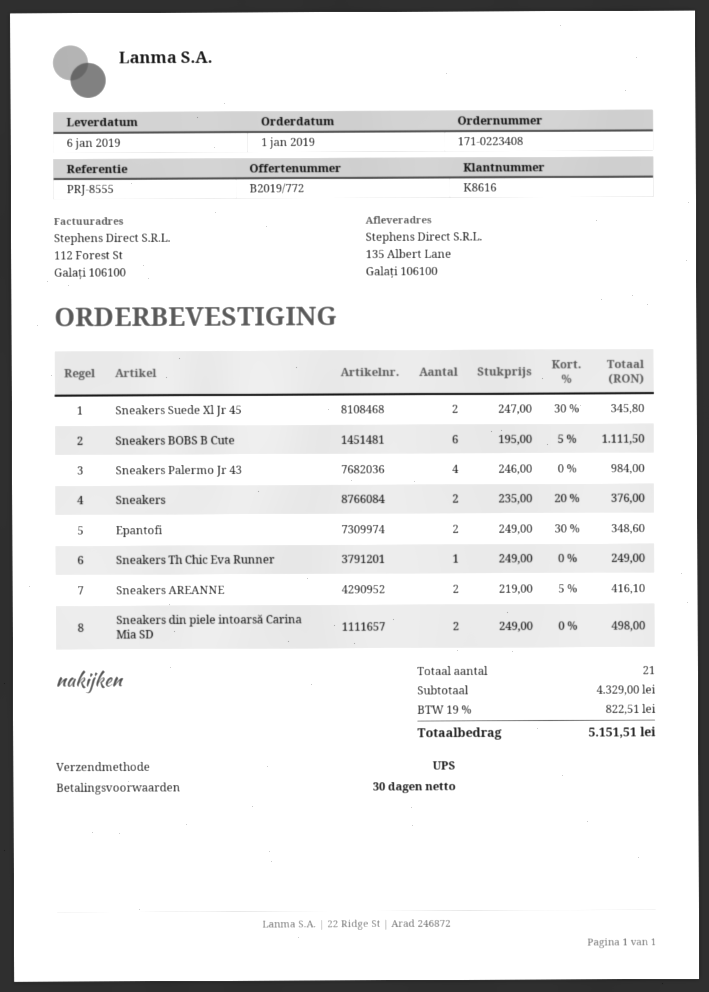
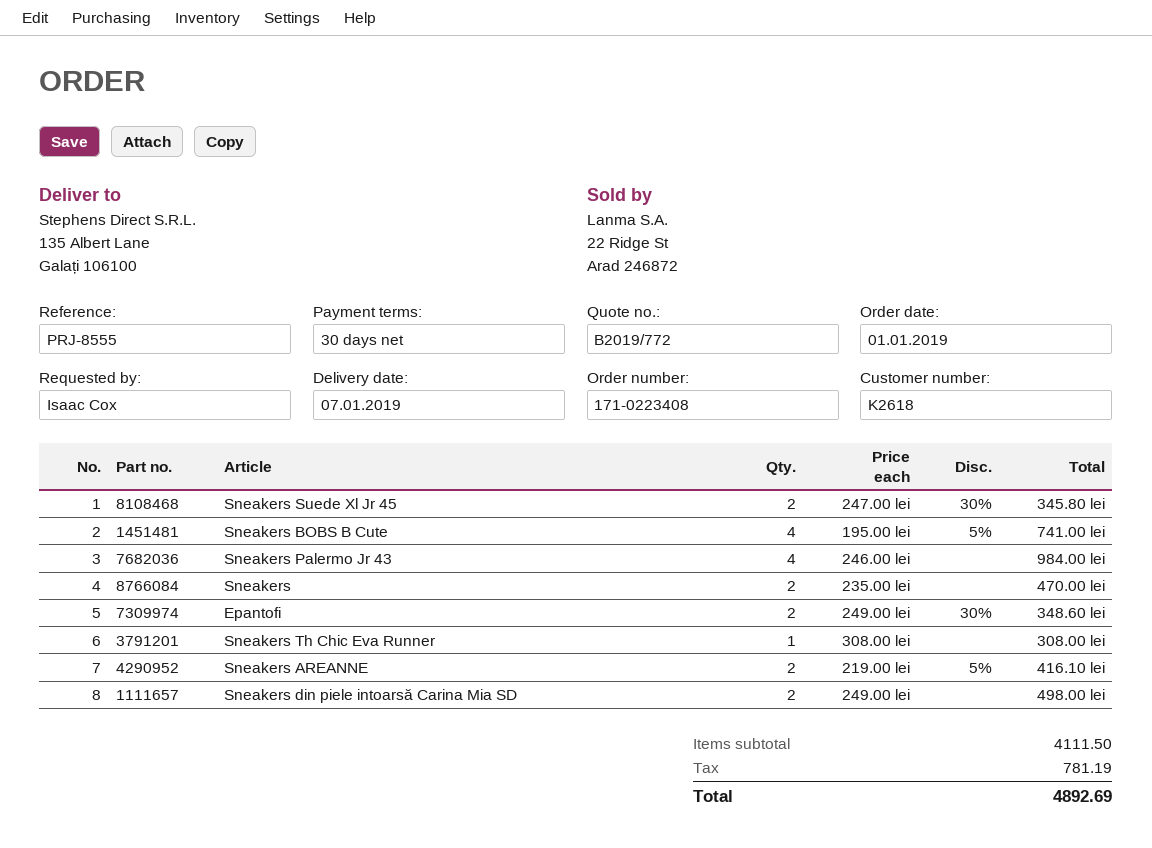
delivery date: 2019-01-06 -> 2019-01-07
customer number: K8616 -> K2618
Sneakers BOBS B Cute: 6 x 195.00 - 5% = 1111.50 -> 4 x 195.00 - 5% = 741.00
Sneakers: 2 x 235.00 - 20% = 376.00 -> 2 x 235.00 = 470.00
Sneakers Th Chic Eva Runner: 1 x 249.00 = 249.00 -> 1 x 308.00 = 308.00
subtotal: 4329.00 -> 4111.50
tax: 822.51 -> 781.19
total: 5151.51 -> 4892.69

